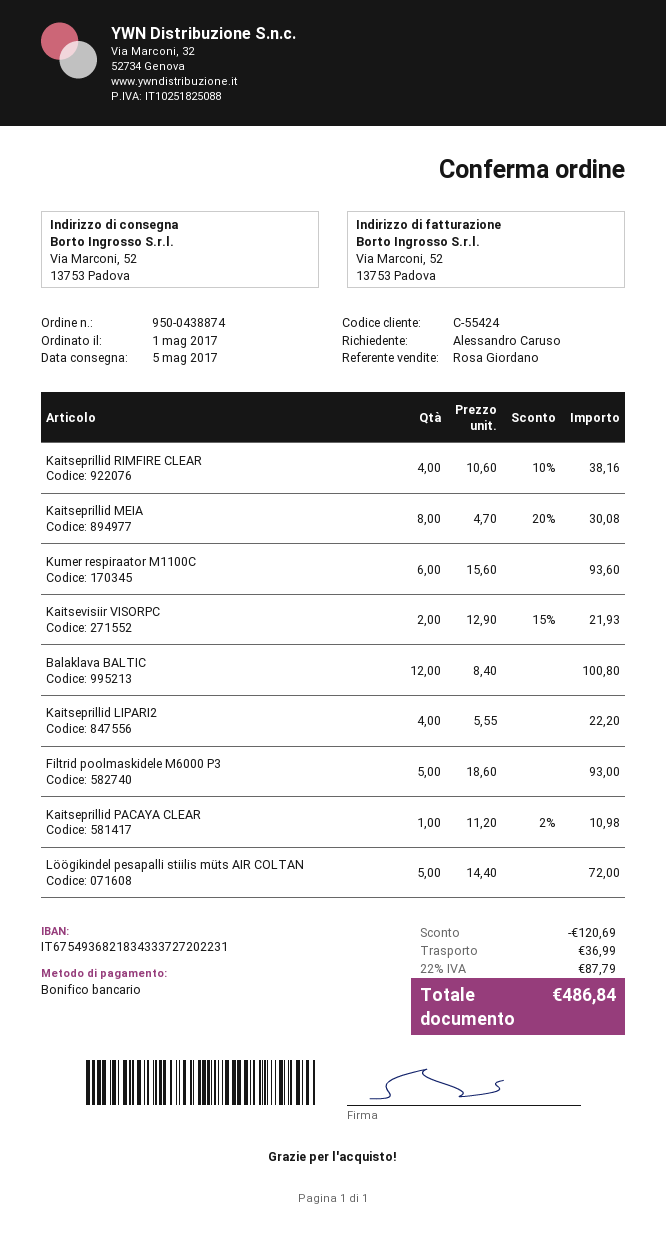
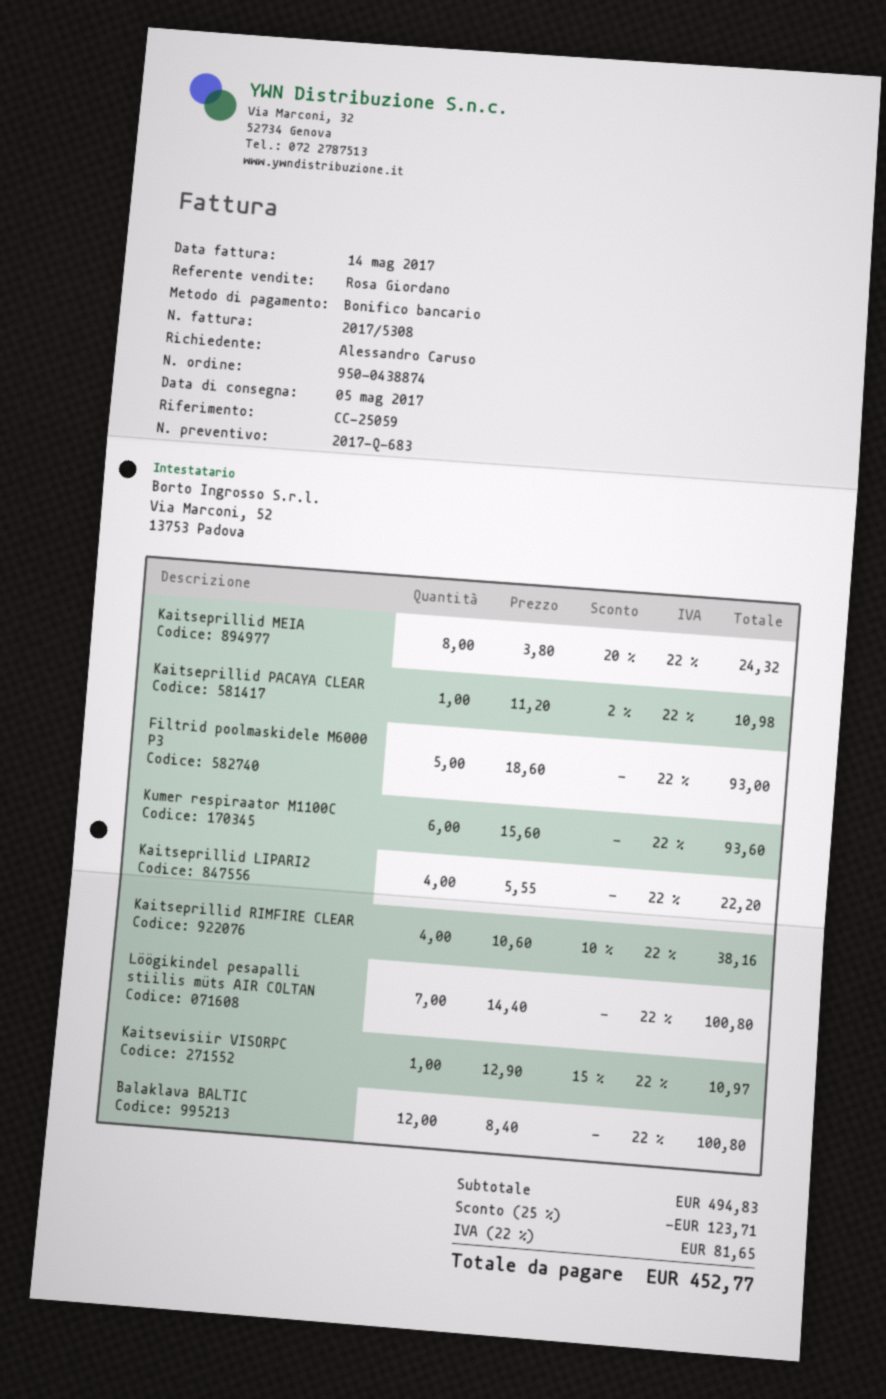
Kaitseprillid MEIA: 8 x 4.70 - 20% = 30.08 -> 8 x 3.80 - 20% = 24.32
Kaitsevisiir VISORPC: 2 x 12.90 - 15% = 21.93 -> 1 x 12.90 - 15% = 10.97
Löögikindel pesapalli stiilis müts AIR COLTAN: 5 x 14.40 = 72.00 -> 7 x 14.40 = 100.80
discount: 120.69 -> 123.71
shipping: 36.99 -> none
tax: 22% = 87.79 -> 22% = 81.65
total: 486.84 -> 452.77

